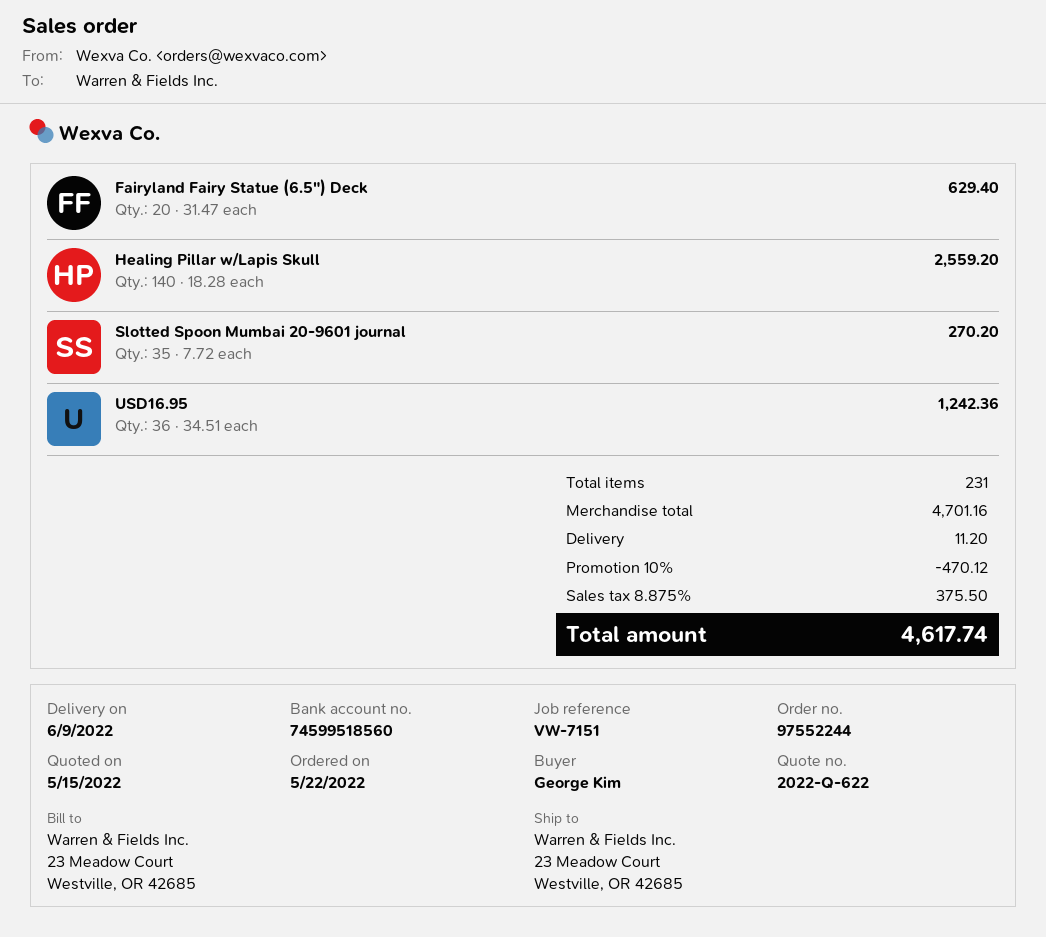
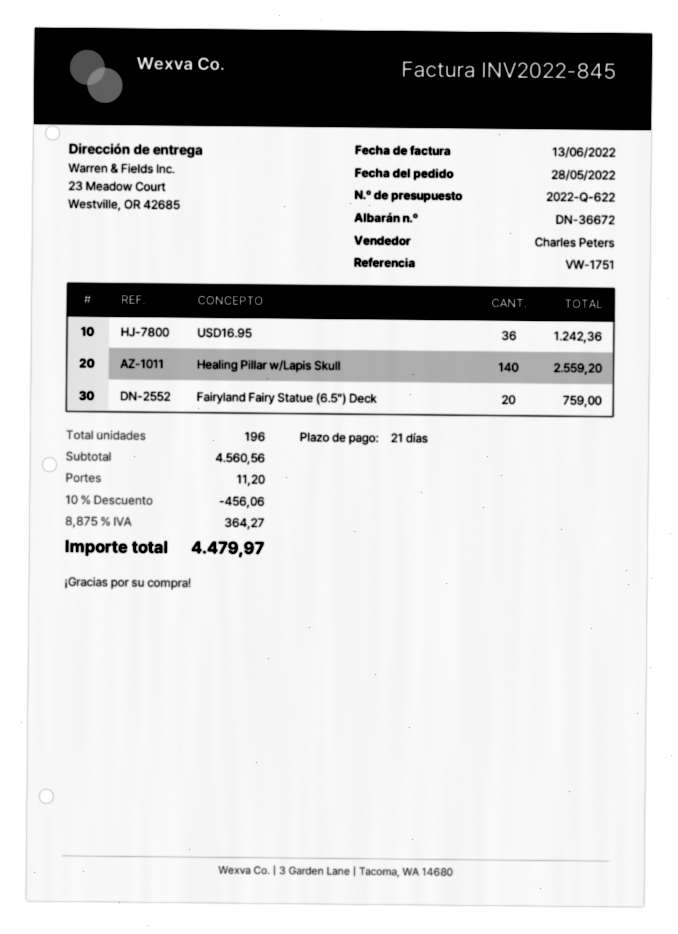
order date: 2022-05-22 -> 2022-05-28
reference: VW-7151 -> VW-1751
Fairyland Fairy Statue (6.5") Deck: 20 for 629.40 -> 20 for 759.00
Slotted Spoon Mumbai 20-9601 journal: 35 for 270.20 -> none
total quantity: 231 -> 196
subtotal: 4701.16 -> 4560.56
discount: 10% = 470.12 -> 10% = 456.06
tax: 8.875% = 375.50 -> 8.875% = 364.27
total: 4617.74 -> 4479.97

